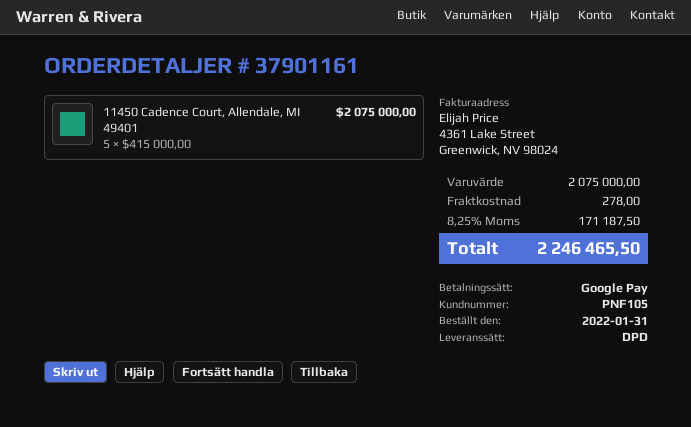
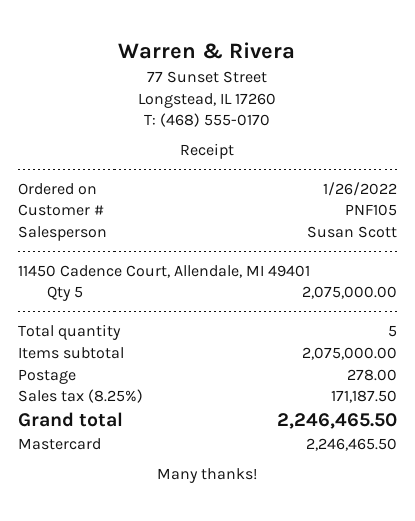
order date: 2022-01-31 -> 2022-01-26
payment method: Google Pay -> Mastercard

